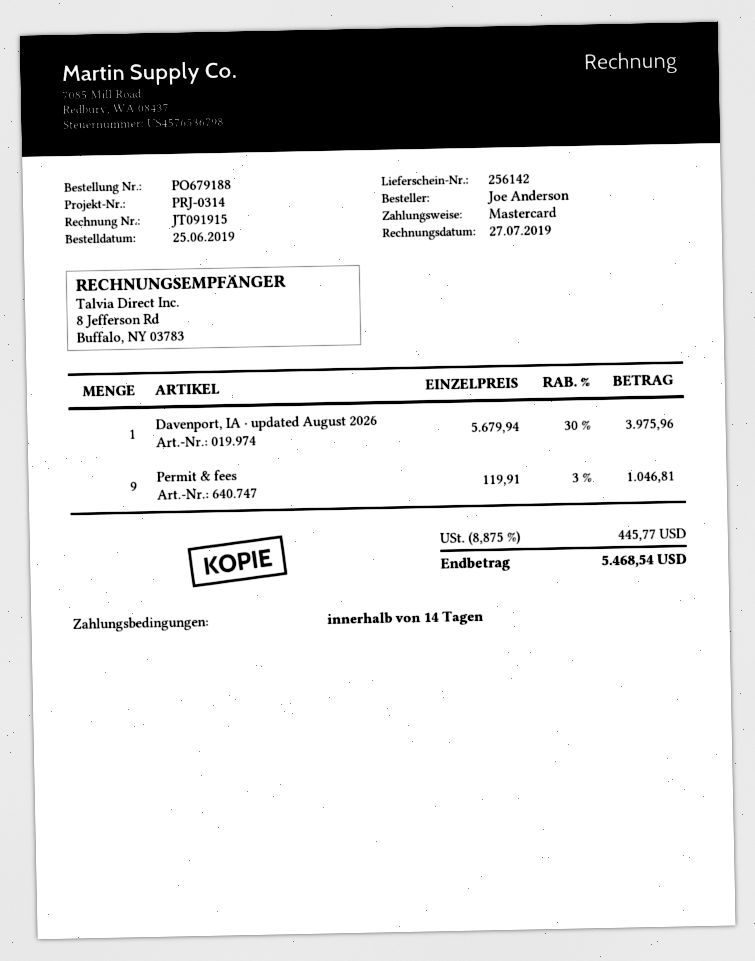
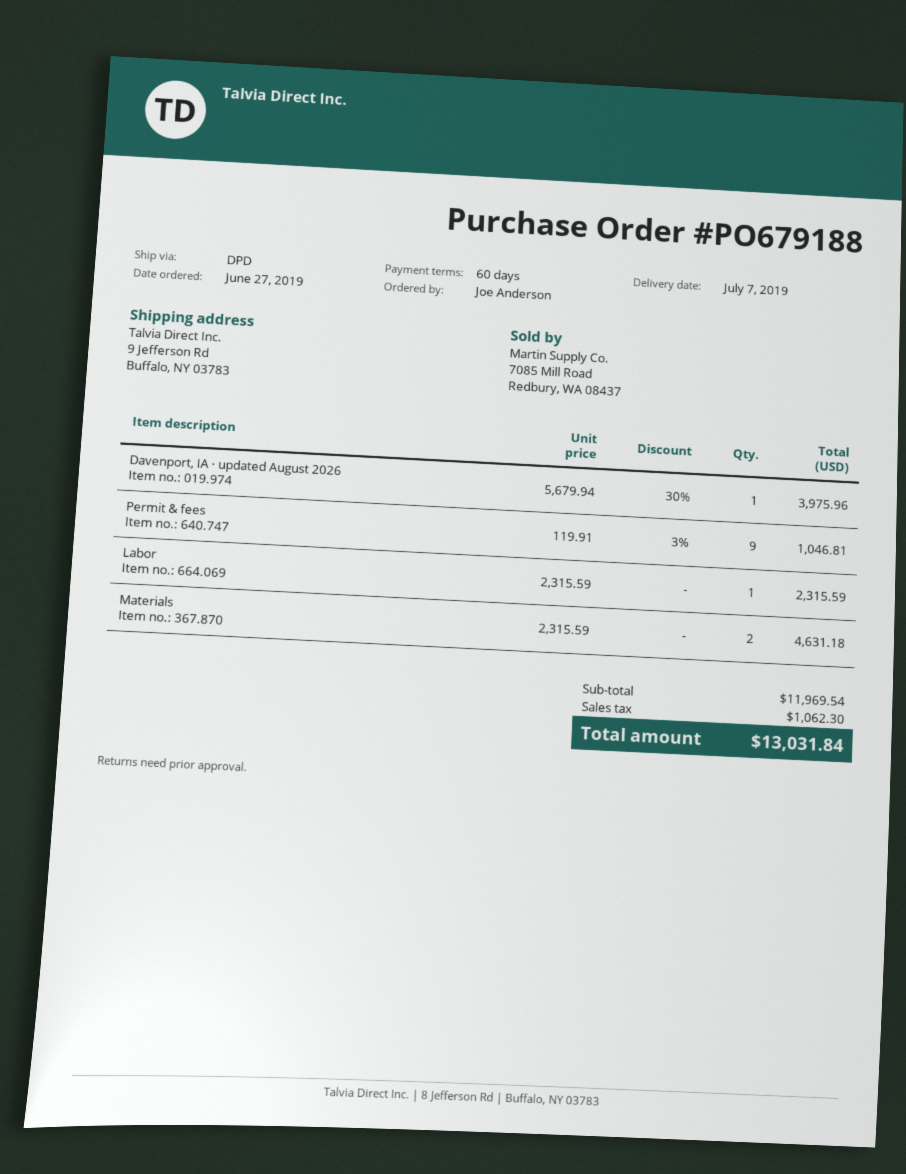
order date: 2019-06-25 -> 2019-06-27
payment terms: 14 days -> 60 days
Labor: none -> 1 x 2315.59 = 2315.59
Materials: none -> 2 x 2315.59 = 4631.18
tax: 445.77 -> 1062.30
total: 5468.54 -> 13031.84

